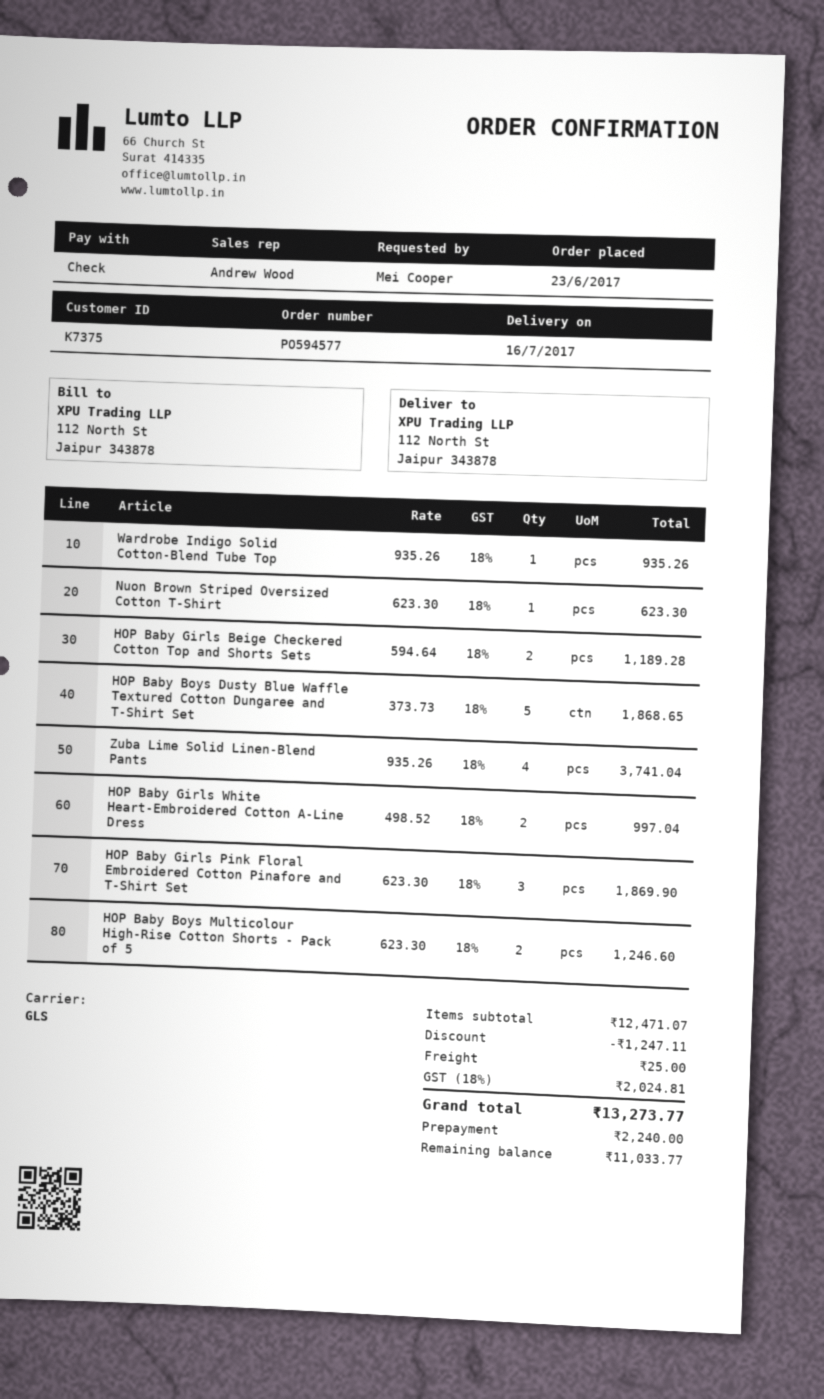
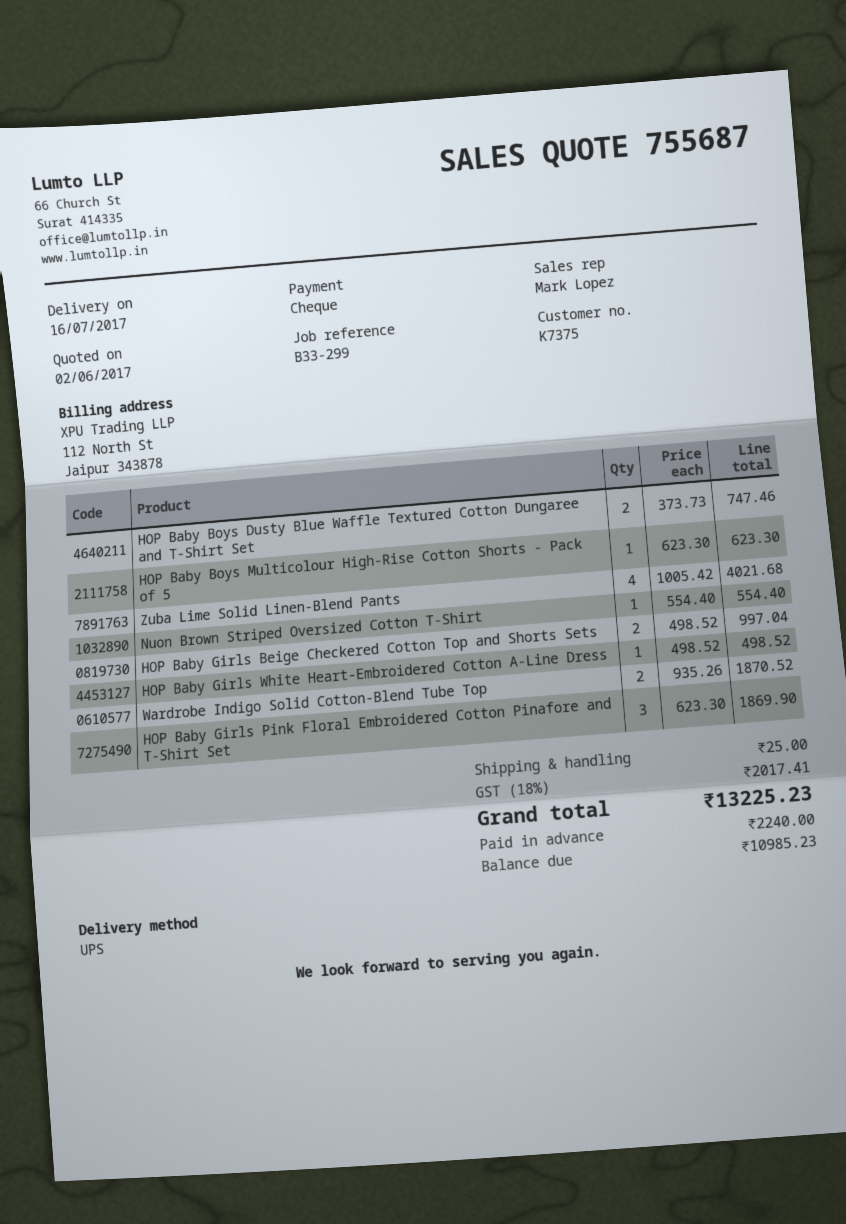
sales rep: Andrew Wood -> Mark Lopez
shipping method: GLS -> UPS
Wardrobe Indigo Solid Cotton-Blend Tube Top: 1 x 935.26 = 935.26 -> 2 x 935.26 = 1870.52
Nuon Brown Striped Oversized Cotton T-Shirt: 1 x 623.30 = 623.30 -> 1 x 554.40 = 554.40
HOP Baby Girls Beige Checkered Cotton Top and Shorts Sets: 2 x 594.64 = 1189.28 -> 2 x 498.52 = 997.04
HOP Baby Boys Dusty Blue Waffle Textured Cotton Dungaree and T-Shirt Set: 5 x 373.73 = 1868.65 -> 2 x 373.73 = 747.46
Zuba Lime Solid Linen-Blend Pants: 4 x 935.26 = 3741.04 -> 4 x 1005.42 = 4021.68
HOP Baby Girls White Heart-Embroidered Cotton A-Line Dress: 2 x 498.52 = 997.04 -> 1 x 498.52 = 498.52
HOP Baby Boys Multicolour High-Rise Cotton Shorts - Pack of 5: 2 x 623.30 = 1246.60 -> 1 x 623.30 = 623.30
discount: 1247.11 -> none
tax: 18% = 2024.81 -> 18% = 2017.41
total: 13273.77 -> 13225.23
balance: 11033.77 -> 10985.23

